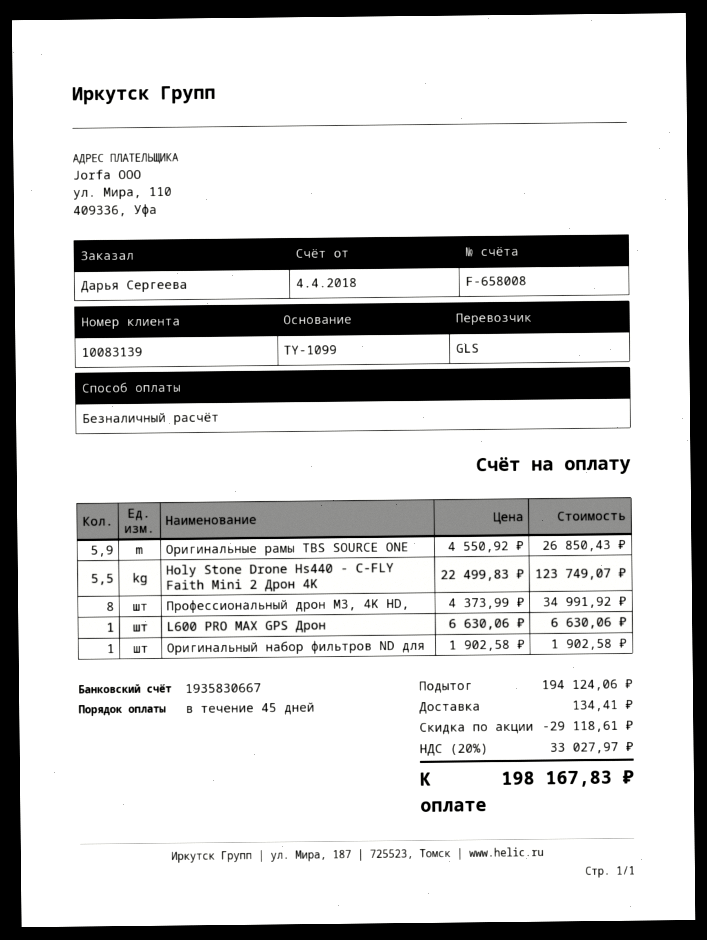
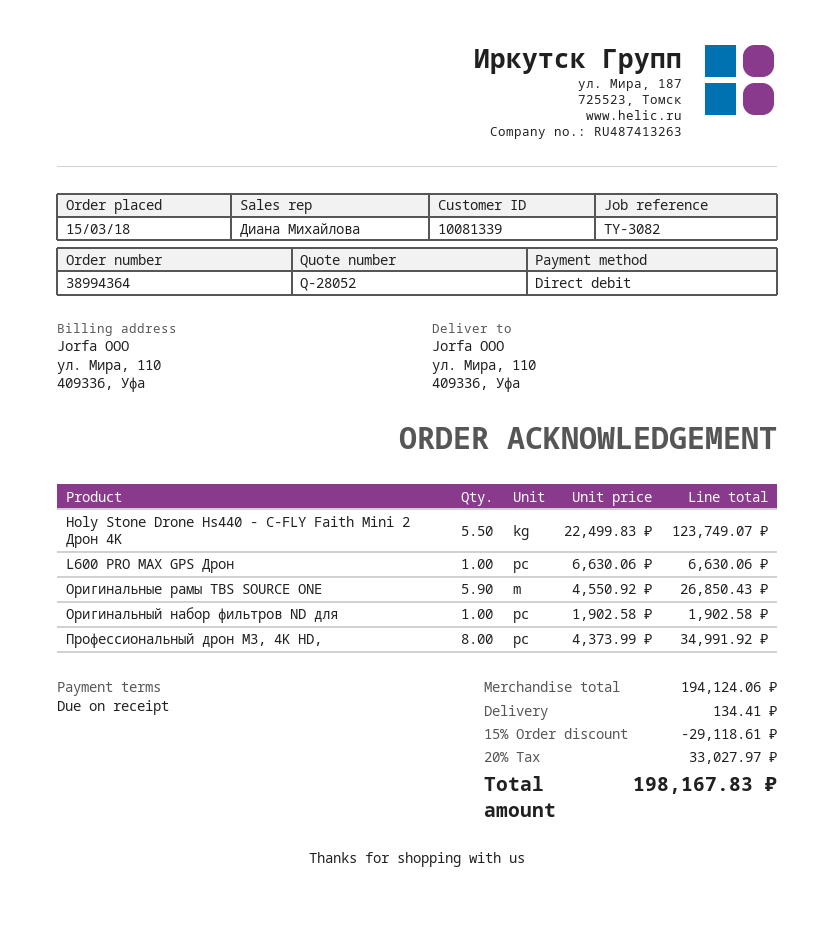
payment terms: 45 days -> on receipt
customer number: 10083139 -> 10081339
reference: TY-1099 -> TY-3082
payment method: bank transfer -> direct debit

